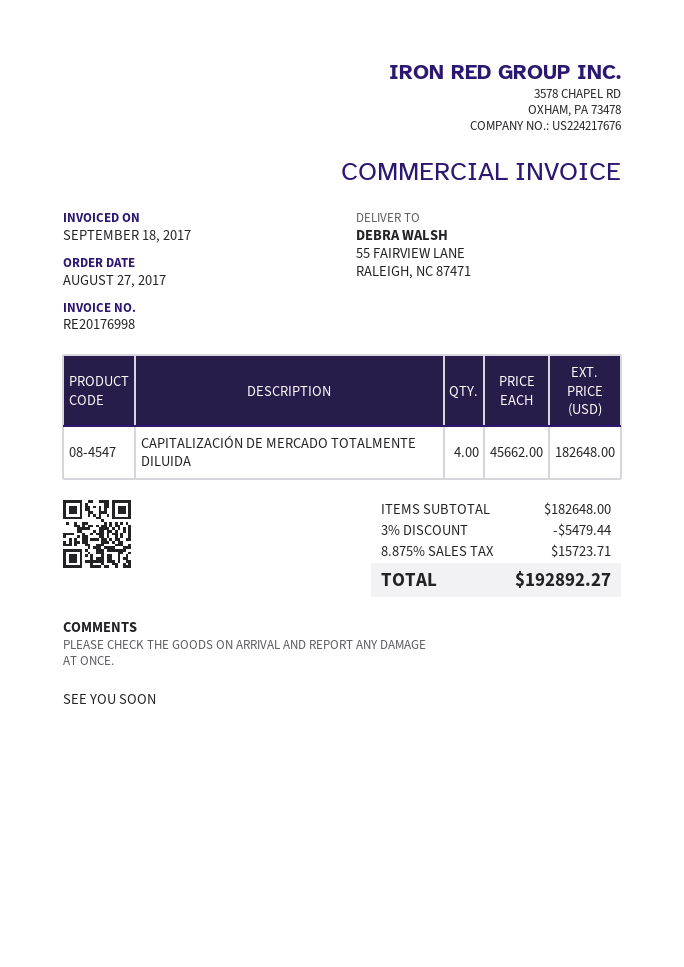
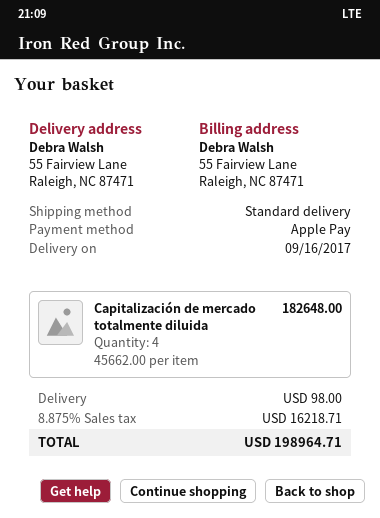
discount: 3% = 5479.44 -> none
shipping: none -> 98.00
tax: 8.875% = 15723.71 -> 8.875% = 16218.71
total: 192892.27 -> 198964.71

